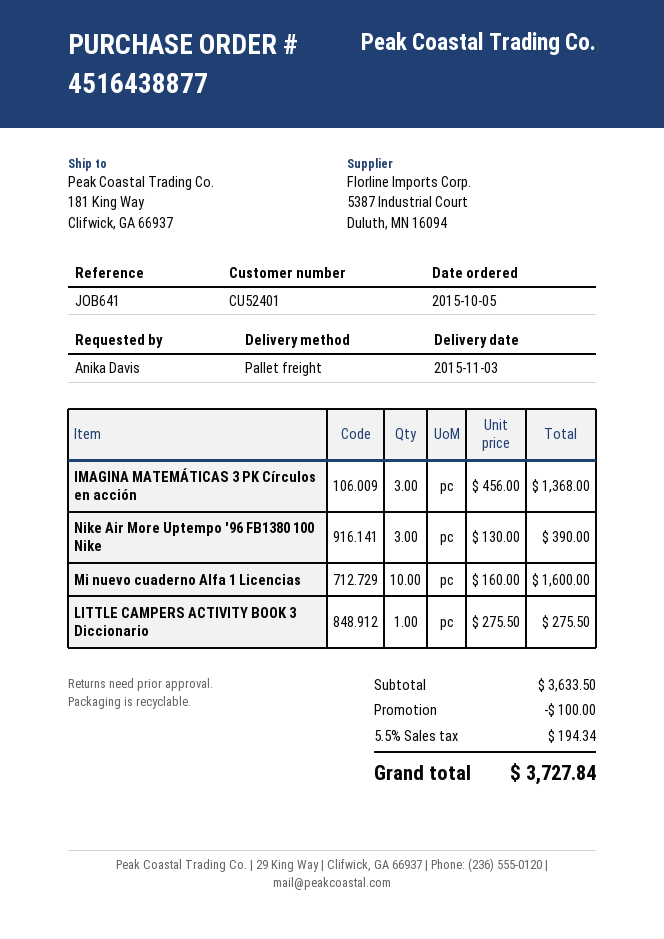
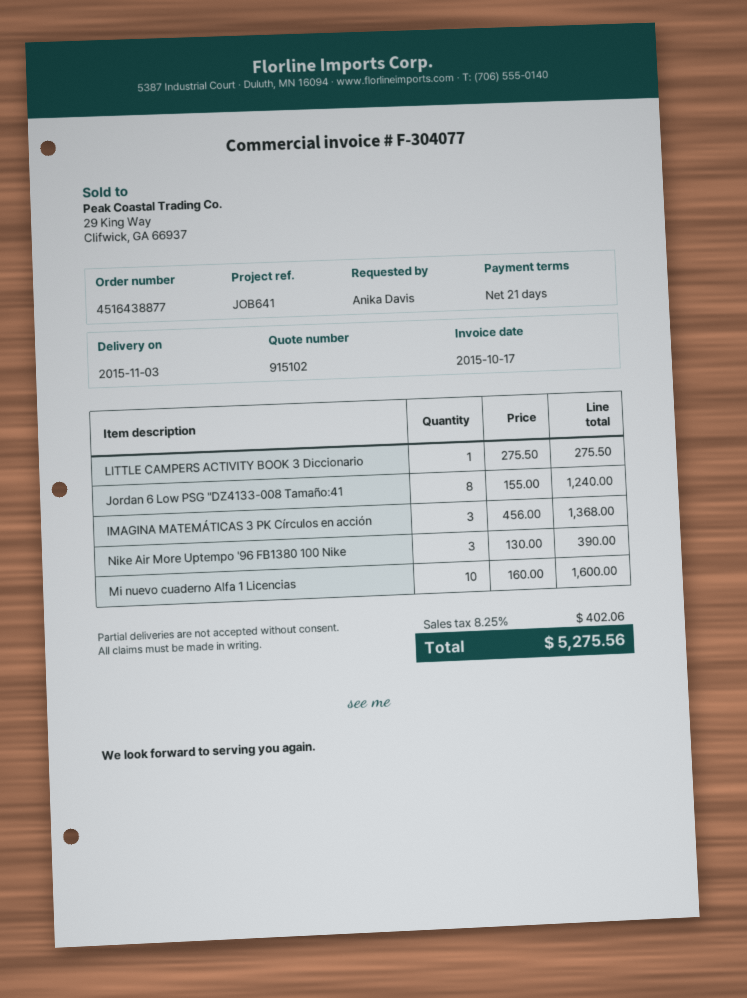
Jordan 6 Low PSG "DZ4133-008 Tamaño:41: none -> 8 x 155.00 = 1240.00
discount: 100.00 -> none
tax: 5.5% = 194.34 -> 8.25% = 402.06
total: 3727.84 -> 5275.56

